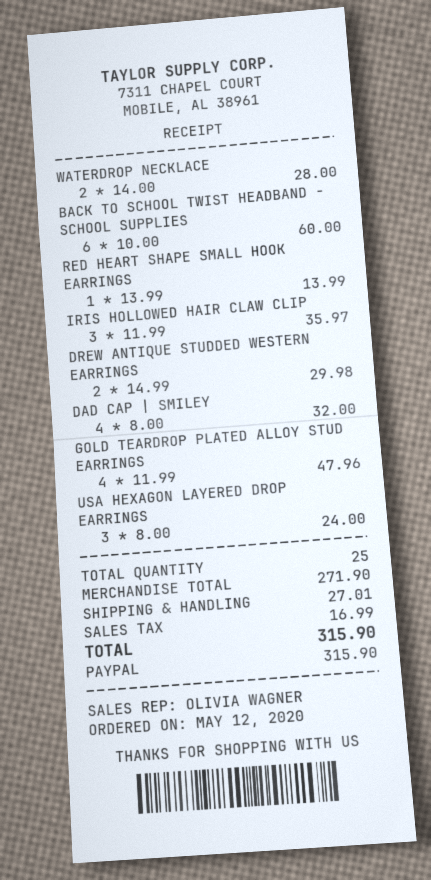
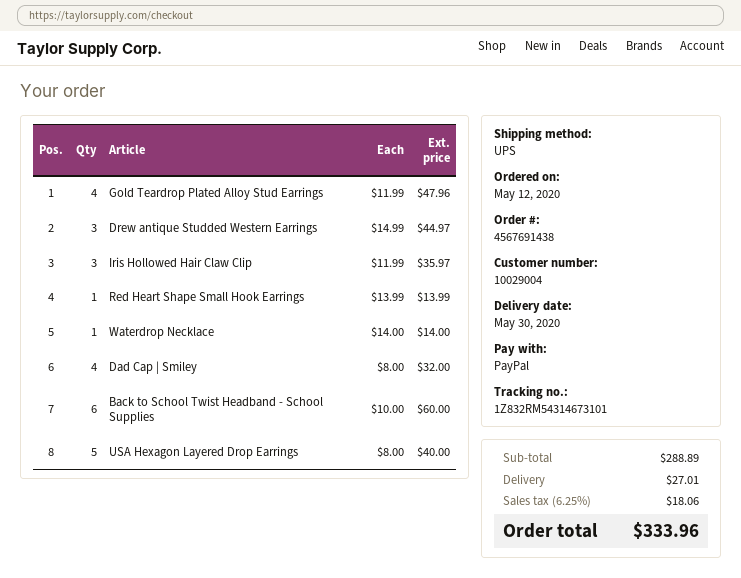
WATERDROP NECKLACE: 2 x 14.00 = 28.00 -> 1 x 14.00 = 14.00
DREW ANTIQUE STUDDED WESTERN EARRINGS: 2 x 14.99 = 29.98 -> 3 x 14.99 = 44.97
USA HEXAGON LAYERED DROP EARRINGS: 3 x 8.00 = 24.00 -> 5 x 8.00 = 40.00
subtotal: 271.90 -> 288.89
tax: 16.99 -> 18.06
total: 315.90 -> 333.96

